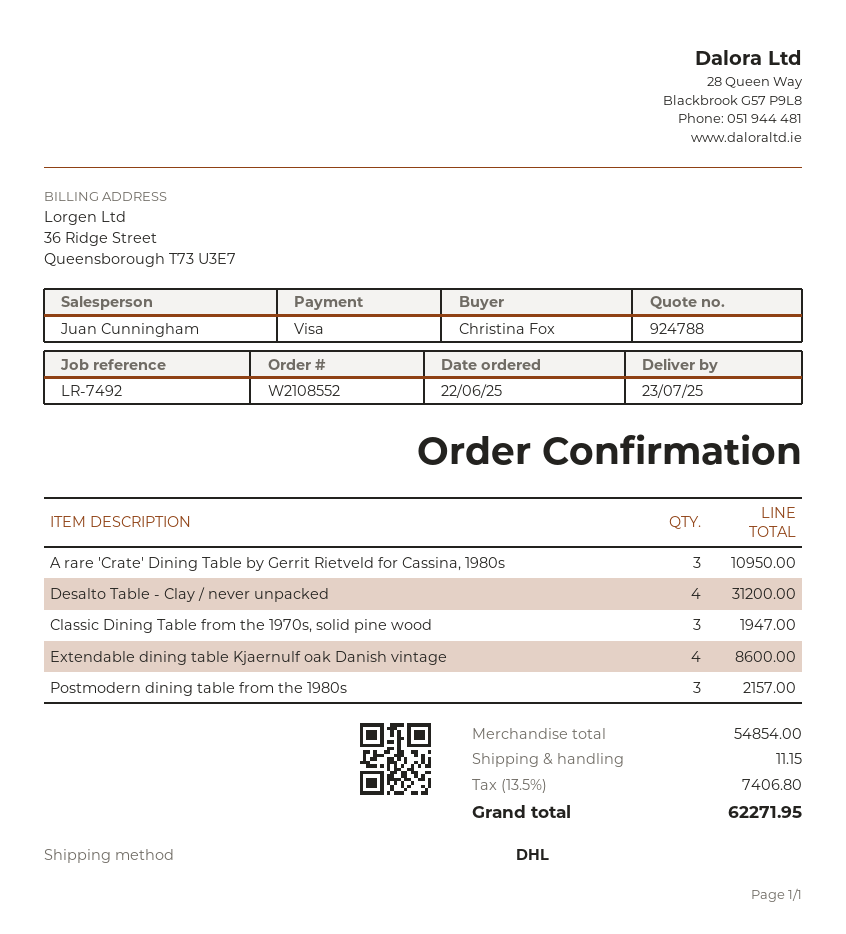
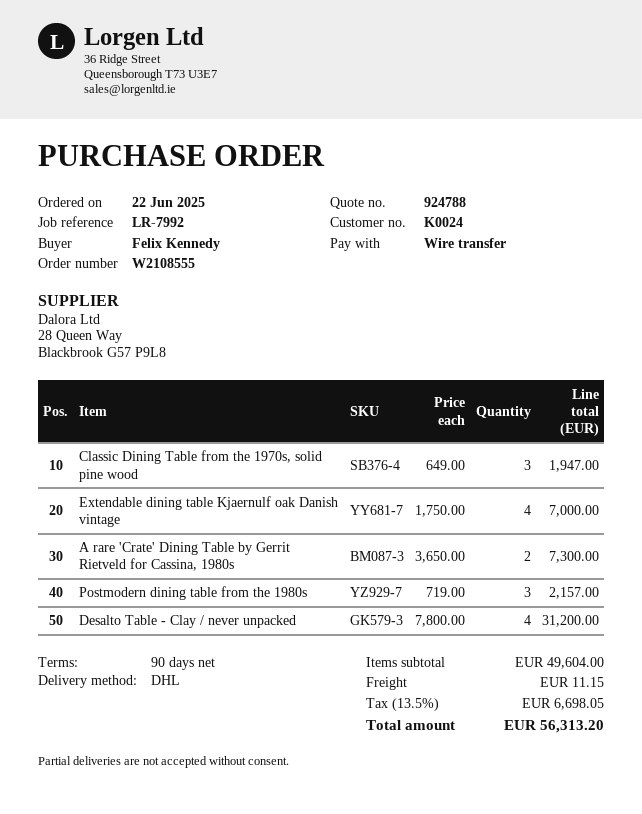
order number: W2108552 -> W2108555
reference: LR-7492 -> LR-7992
ordered by: Christina Fox -> Felix Kennedy
payment method: Visa -> bank transfer
A rare 'Crate' Dining Table by Gerrit Rietveld for Cassina, 1980s: 3 for 10950.00 -> 2 for 7300.00
Extendable dining table Kjaernulf oak Danish vintage: 4 for 8600.00 -> 4 for 7000.00
subtotal: 54854.00 -> 49604.00
tax: 13.5% = 7406.80 -> 13.5% = 6698.05
total: 62271.95 -> 56313.20

